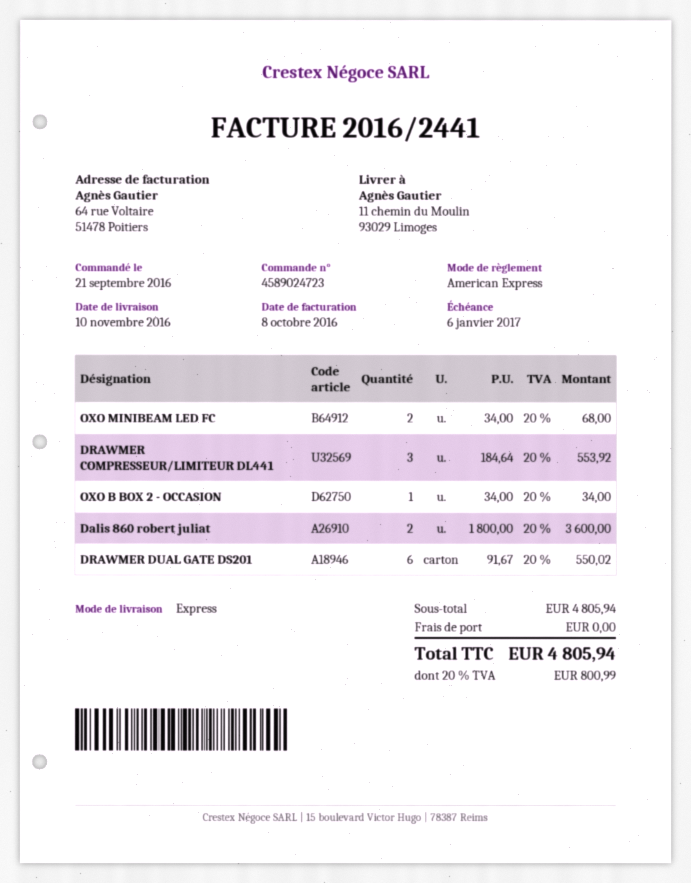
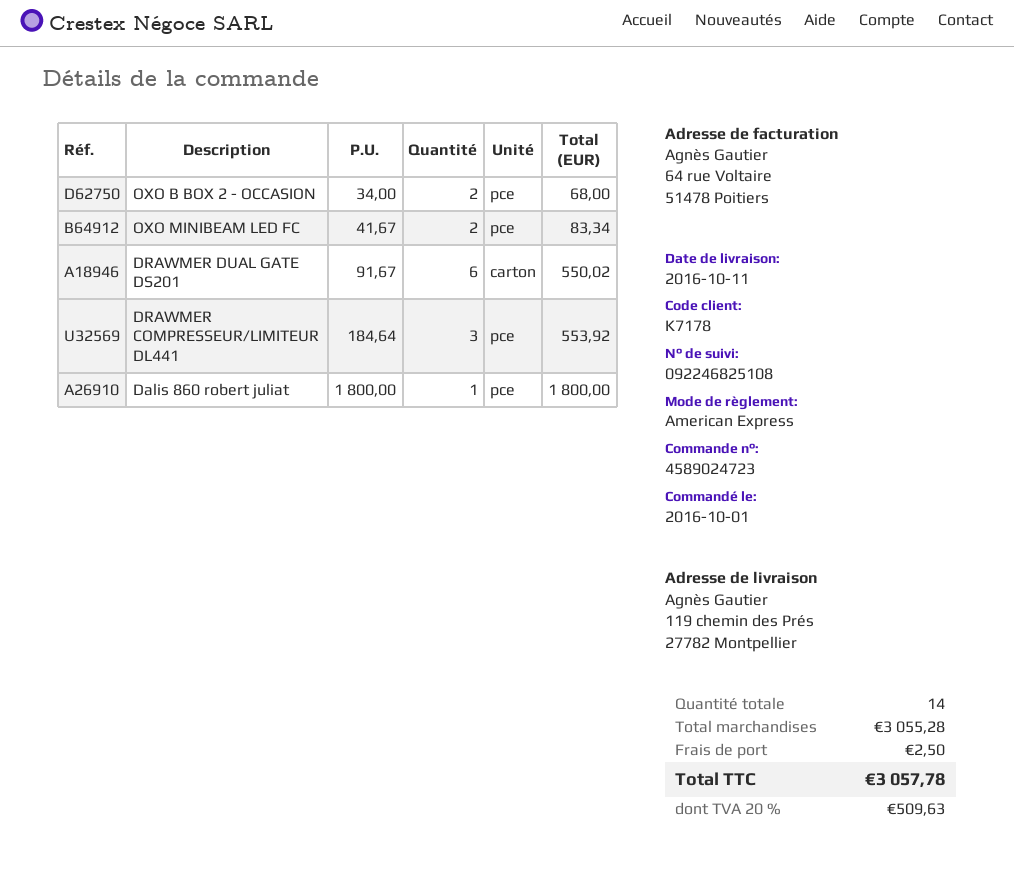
order date: 2016-09-21 -> 2016-10-01
delivery date: 2016-11-10 -> 2016-10-11
ship to: 11 chemin du Moulin, 93029 Limoges -> 119 chemin des Prés, 27782 Montpellier
OXO MINIBEAM LED FC: 2 x 34.00 = 68.00 -> 2 x 41.67 = 83.34
OXO B BOX 2 - OCCASION: 1 x 34.00 = 34.00 -> 2 x 34.00 = 68.00
Dalis 860 robert juliat: 2 x 1800.00 = 3600.00 -> 1 x 1800.00 = 1800.00
subtotal: 4805.94 -> 3055.28
shipping: 0.00 -> 2.50
tax: 20% = 800.99 -> 20% = 509.63
total: 4805.94 -> 3057.78

